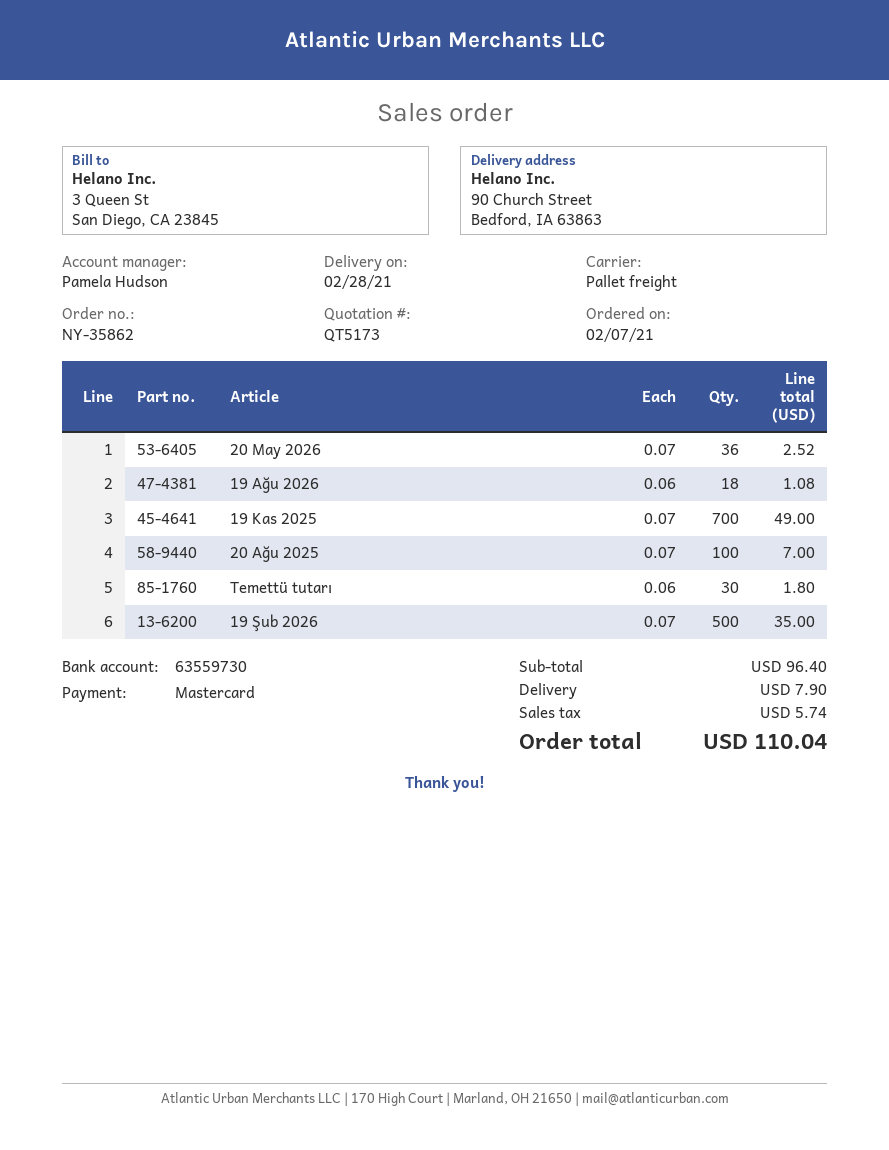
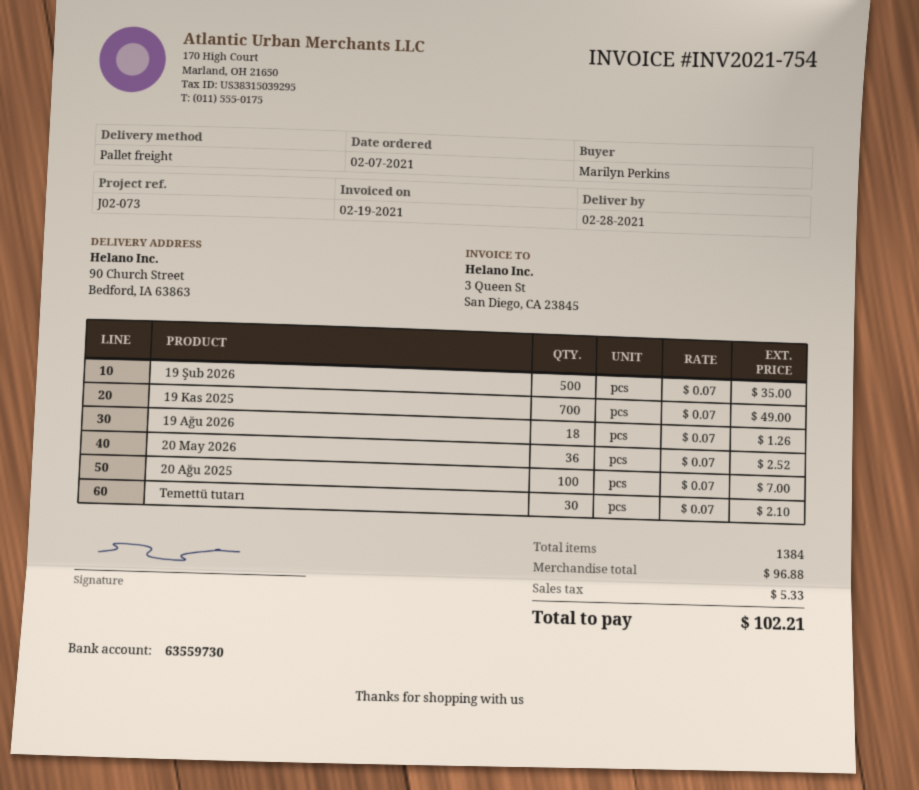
19 Ağu 2026: 18 x 0.06 = 1.08 -> 18 x 0.07 = 1.26
Temettü tutarı: 30 x 0.06 = 1.80 -> 30 x 0.07 = 2.10
subtotal: 96.40 -> 96.88
shipping: 7.90 -> none
tax: 5.74 -> 5.33
total: 110.04 -> 102.21

